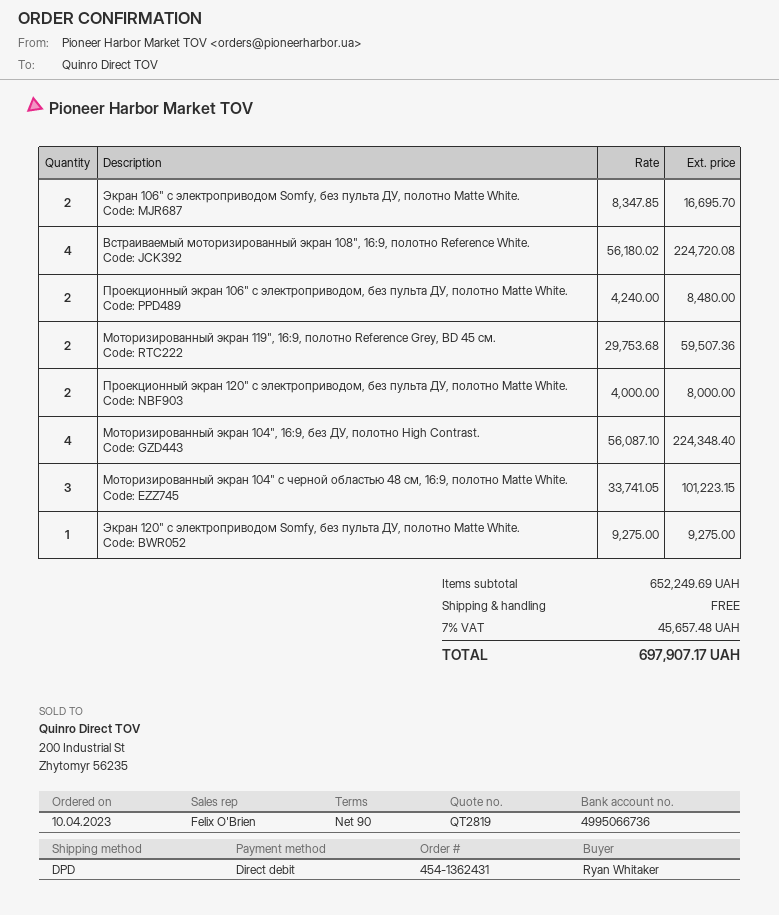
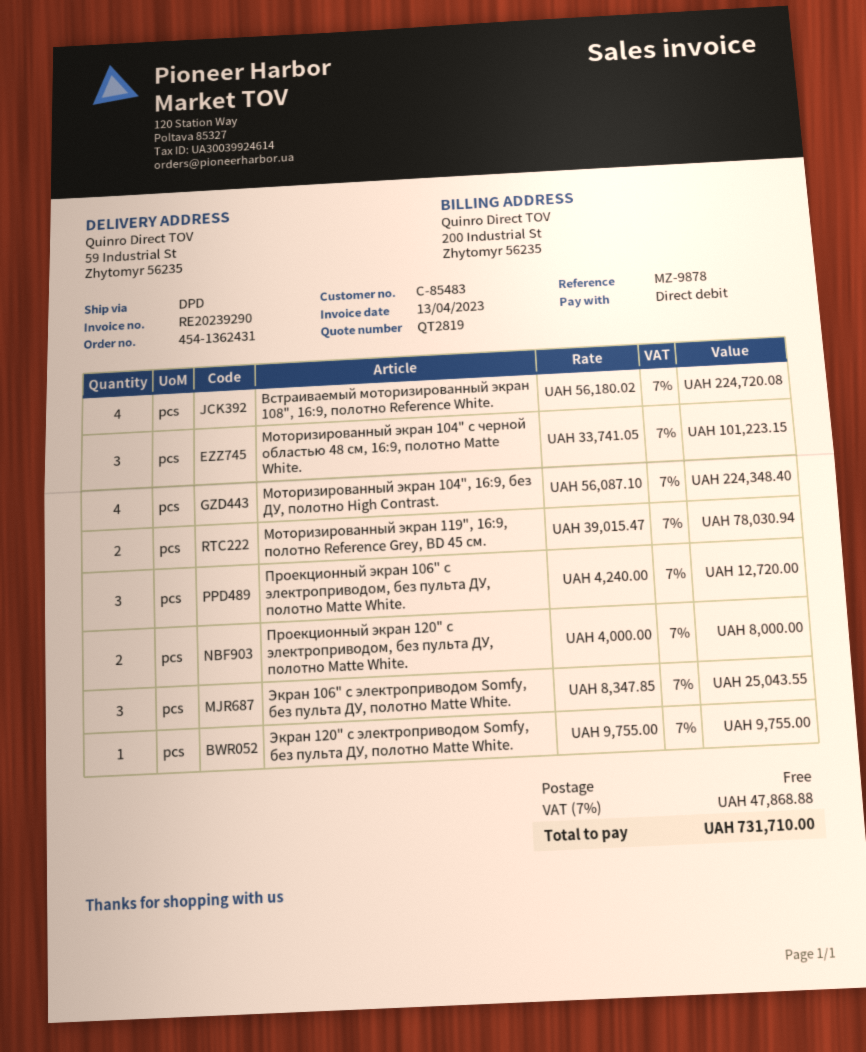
Экран 106" с электроприводом Somfy, без пульта ДУ, полотно Matte White.: 2 x 8347.85 = 16695.70 -> 3 x 8347.85 = 25043.55
Проекционный экран 106" с электроприводом, без пульта ДУ, полотно Matte White.: 2 x 4240.00 = 8480.00 -> 3 x 4240.00 = 12720.00
Моторизированный экран 119", 16:9, полотно Reference Grey, BD 45 см.: 2 x 29753.68 = 59507.36 -> 2 x 39015.47 = 78030.94
Экран 120" с электроприводом Somfy, без пульта ДУ, полотно Matte White.: 1 x 9275.00 = 9275.00 -> 1 x 9755.00 = 9755.00
tax: 7% = 45657.48 -> 7% = 47868.88
total: 697907.17 -> 731710.00

